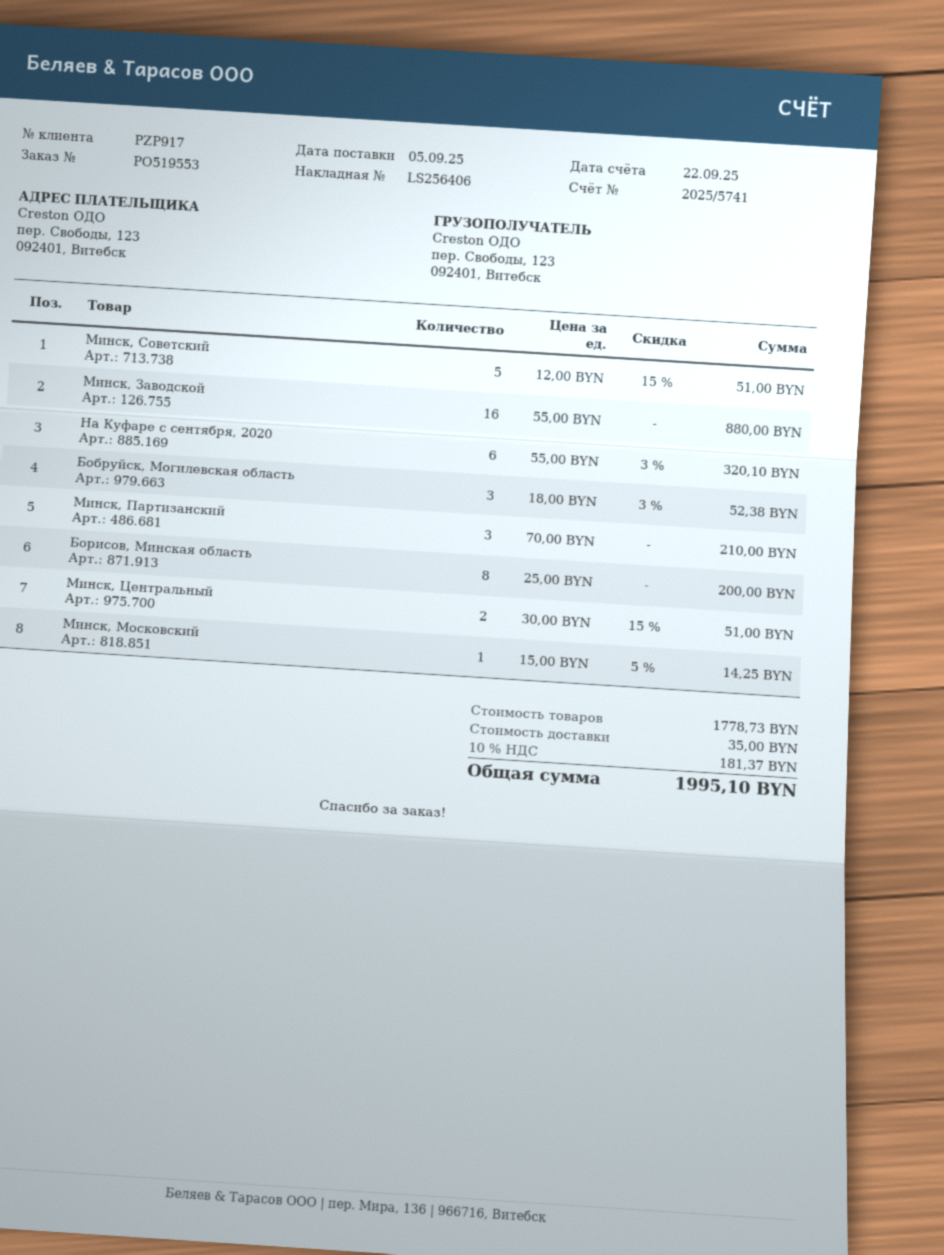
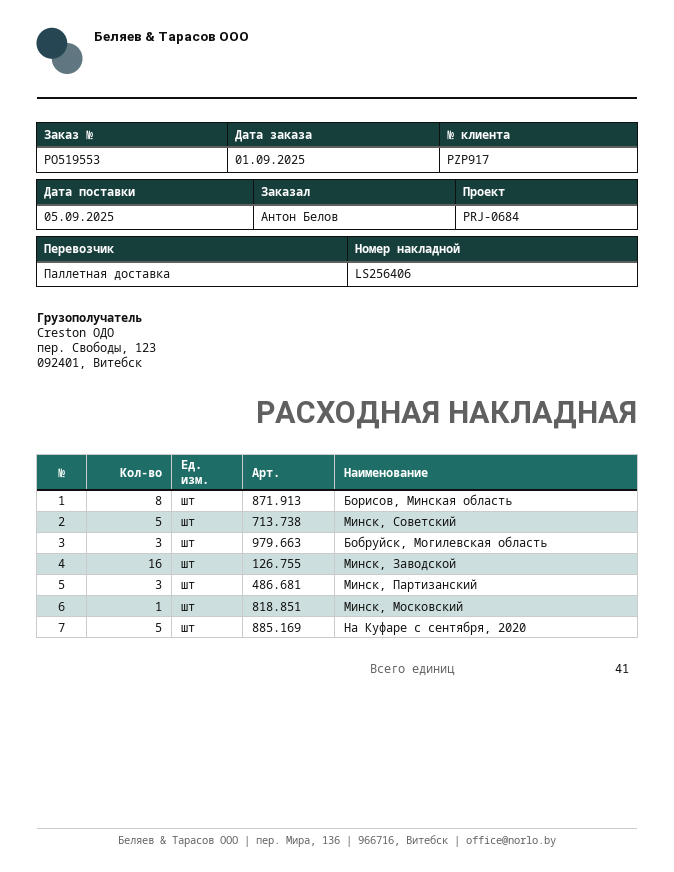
На Куфаре с сентября, 2020: 6 -> 5
Минск, Центральный: 2 -> none

